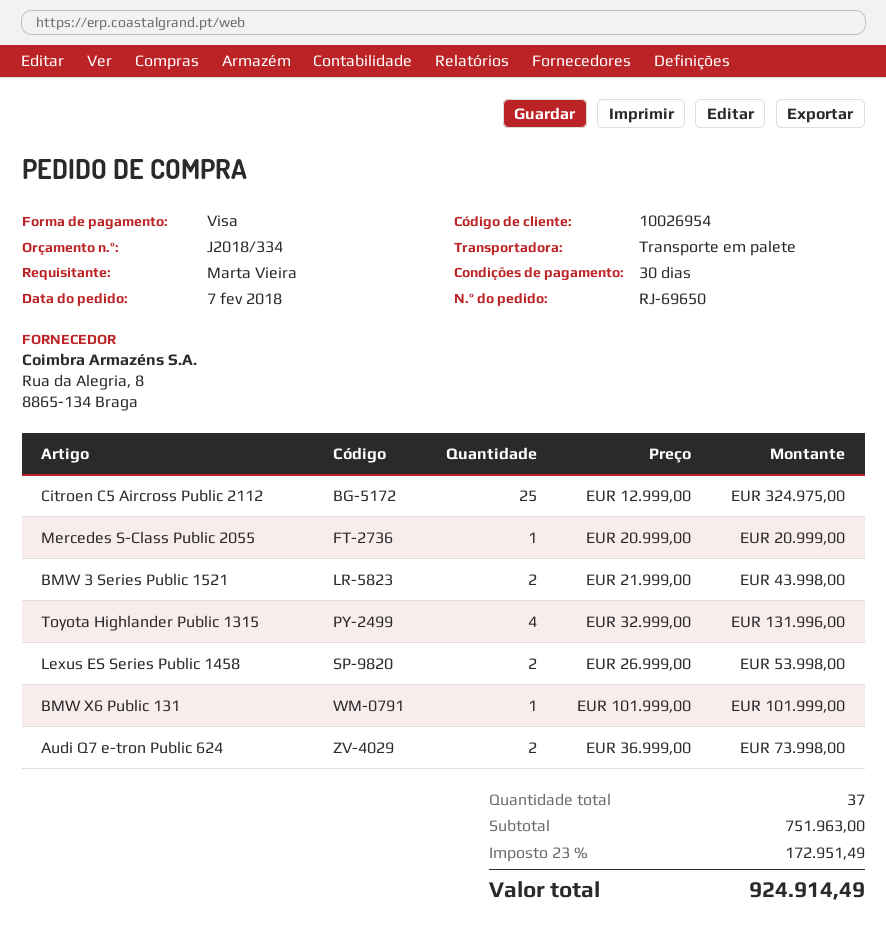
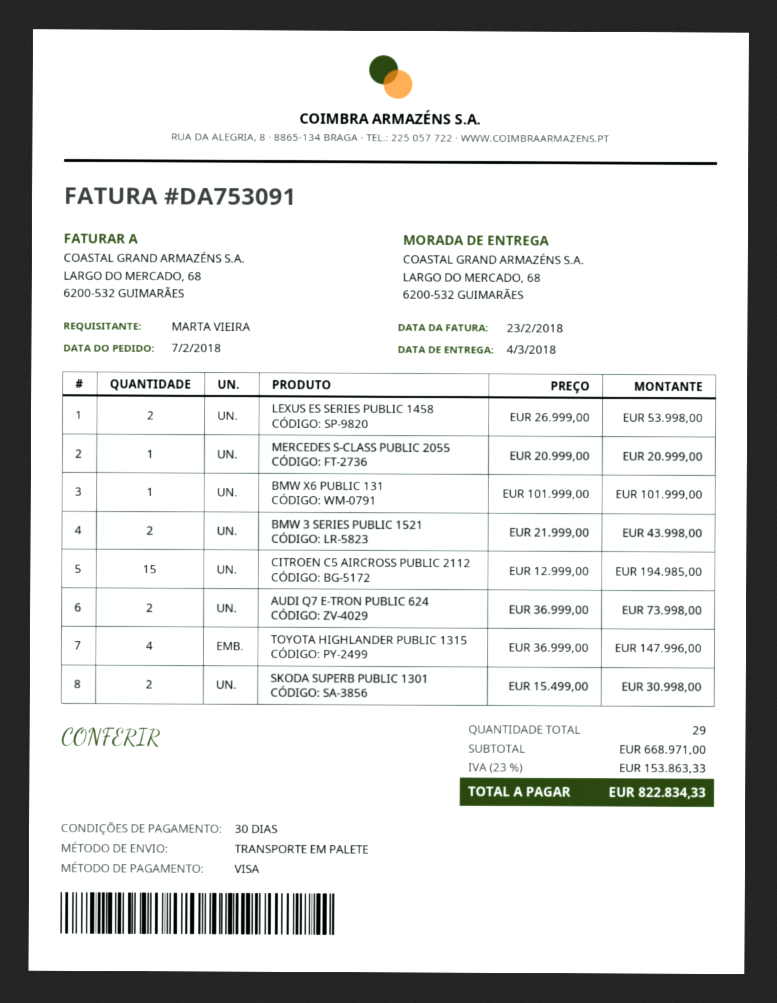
Citroen C5 Aircross Public 2112: 25 x 12999.00 = 324975.00 -> 15 x 12999.00 = 194985.00
Toyota Highlander Public 1315: 4 x 32999.00 = 131996.00 -> 4 x 36999.00 = 147996.00
SKODA SUPERB PUBLIC 1301: none -> 2 x 15499.00 = 30998.00
total quantity: 37 -> 29
subtotal: 751963.00 -> 668971.00
tax: 23% = 172951.49 -> 23% = 153863.33
total: 924914.49 -> 822834.33

